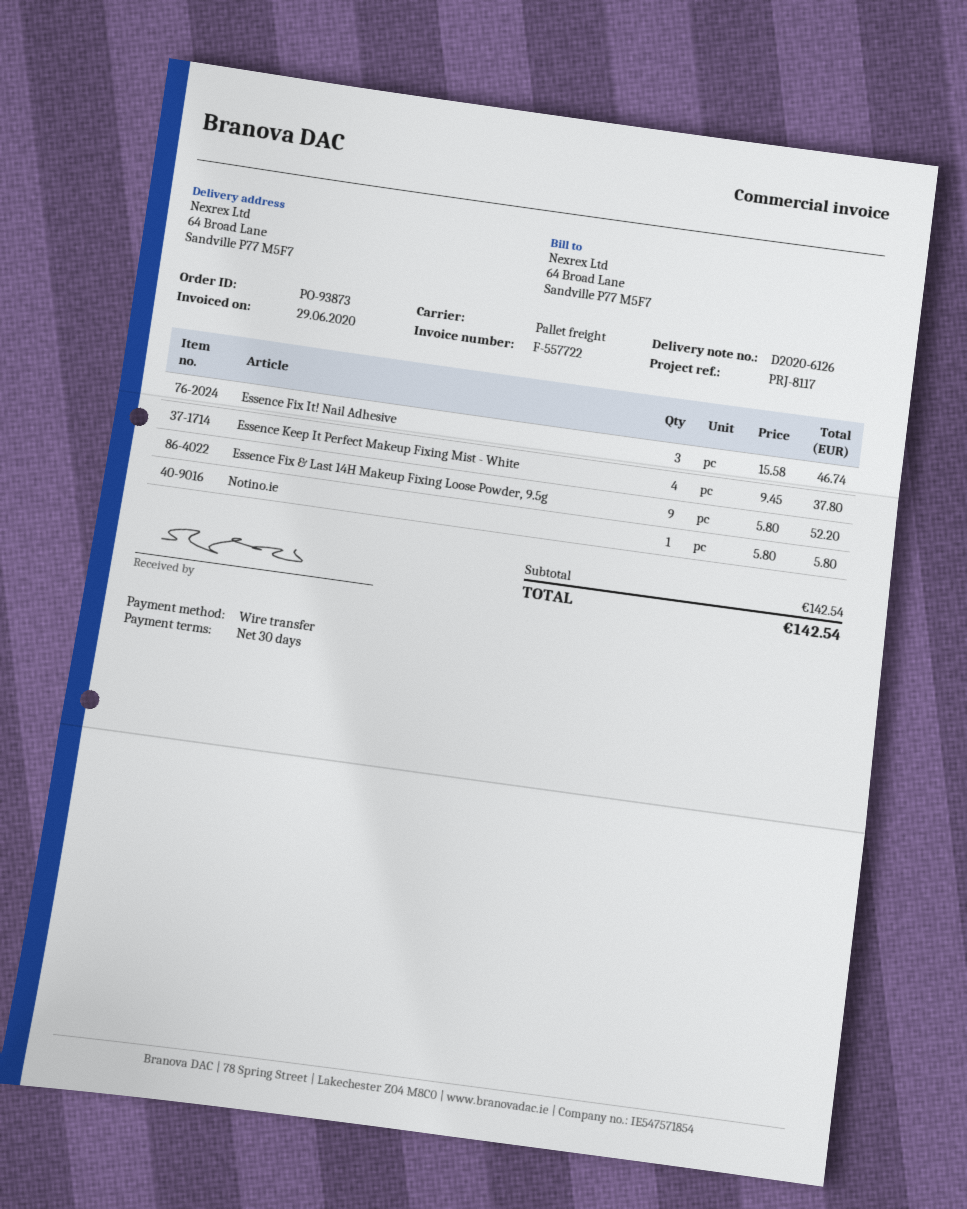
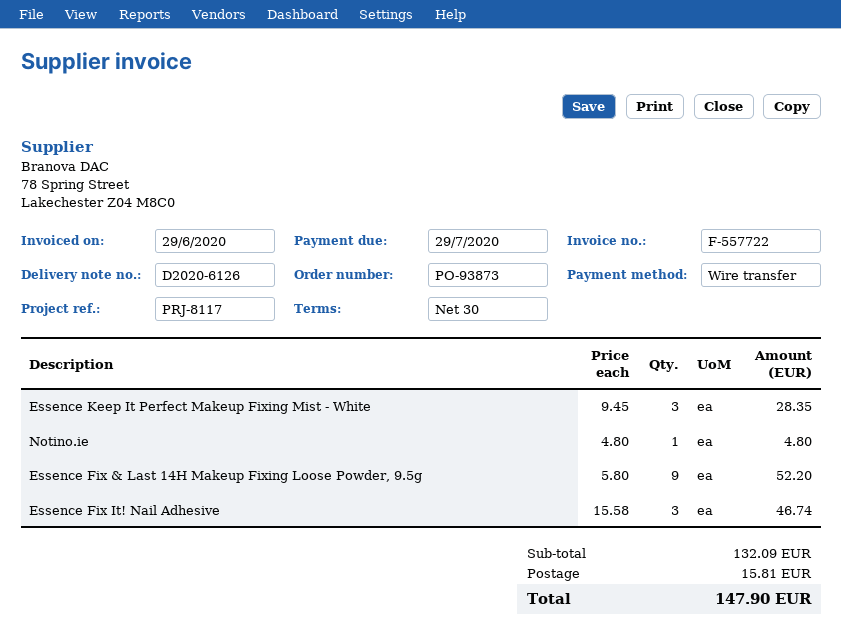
Essence Keep It Perfect Makeup Fixing Mist - White: 4 x 9.45 = 37.80 -> 3 x 9.45 = 28.35
Notino.ie: 1 x 5.80 = 5.80 -> 1 x 4.80 = 4.80
subtotal: 142.54 -> 132.09
shipping: none -> 15.81
total: 142.54 -> 147.90

